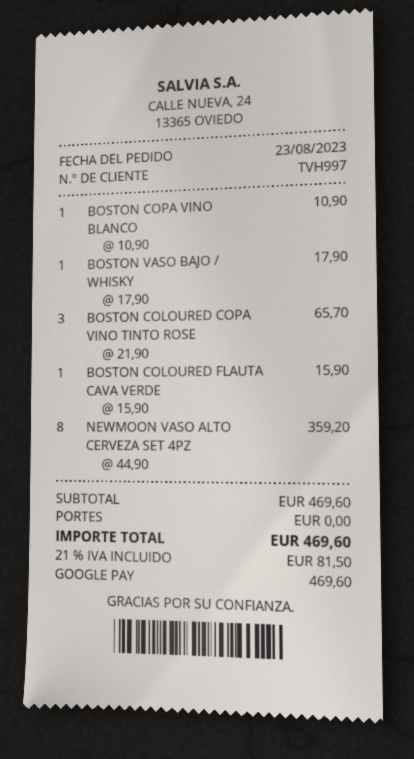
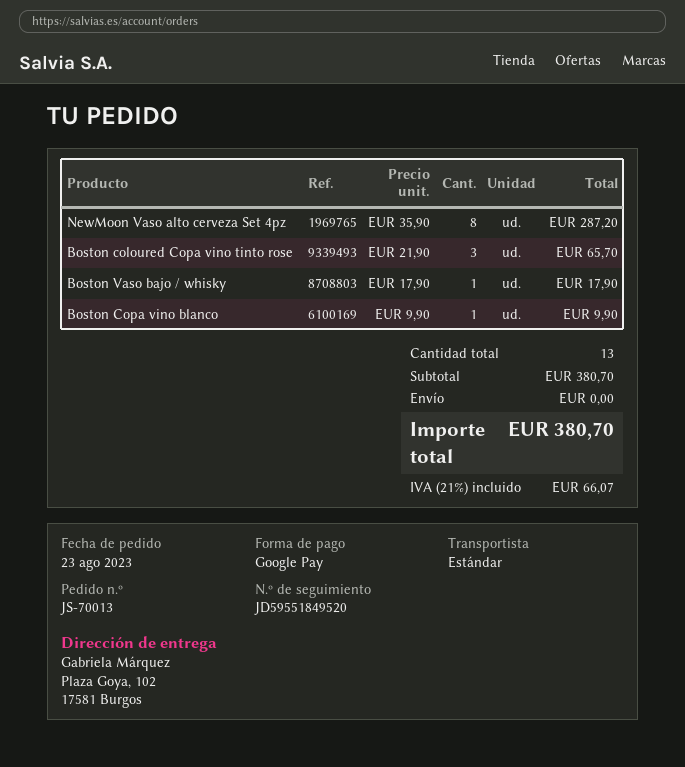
BOSTON COPA VINO BLANCO: 1 x 10.90 = 10.90 -> 1 x 9.90 = 9.90
BOSTON COLOURED FLAUTA CAVA VERDE: 1 x 15.90 = 15.90 -> none
NEWMOON VASO ALTO CERVEZA SET 4PZ: 8 x 44.90 = 359.20 -> 8 x 35.90 = 287.20
subtotal: 469.60 -> 380.70
tax: 21% = 81.50 -> 21% = 66.07
total: 469.60 -> 380.70

